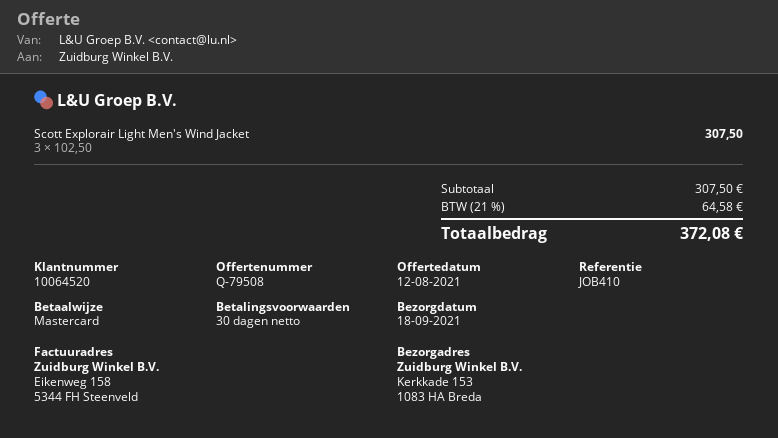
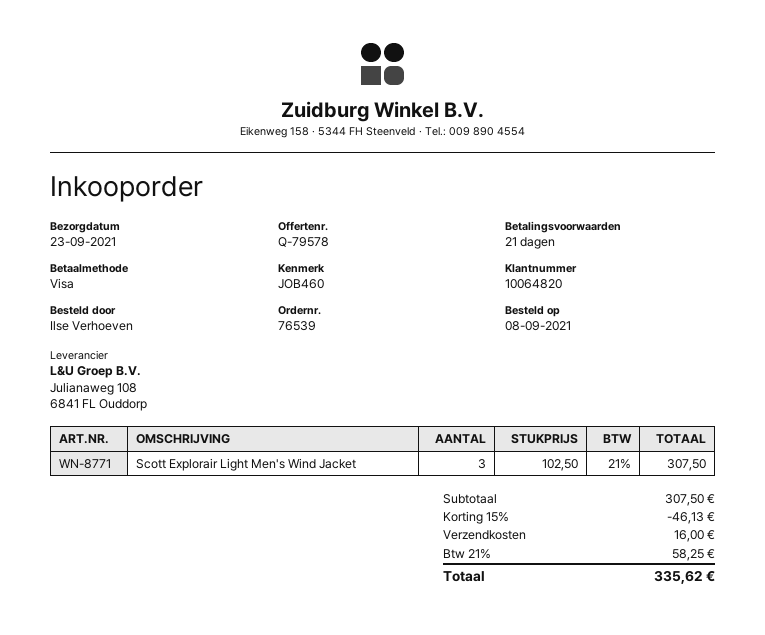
quote number: Q-79508 -> Q-79578
delivery date: 2021-09-18 -> 2021-09-23
payment terms: 30 days -> 21 days
customer number: 10064520 -> 10064820
reference: JOB410 -> JOB460
payment method: Mastercard -> Visa
discount: none -> 15% = 46.13
shipping: none -> 16.00
tax: 21% = 64.58 -> 21% = 58.25
total: 372.08 -> 335.62

